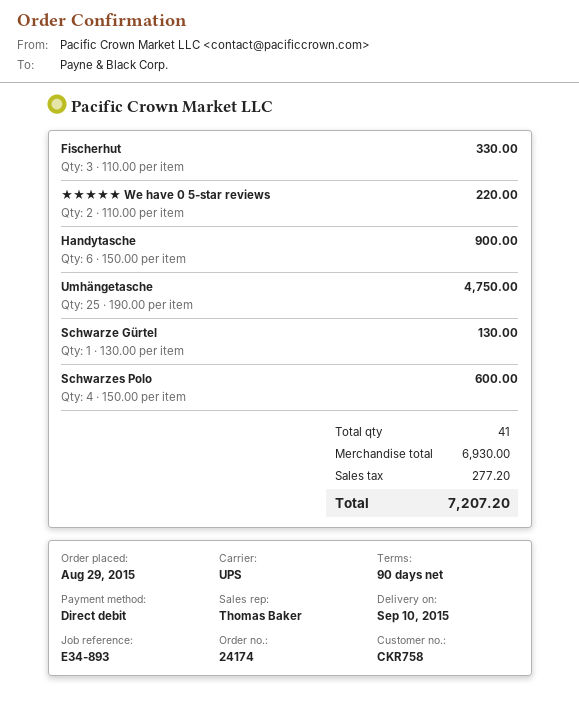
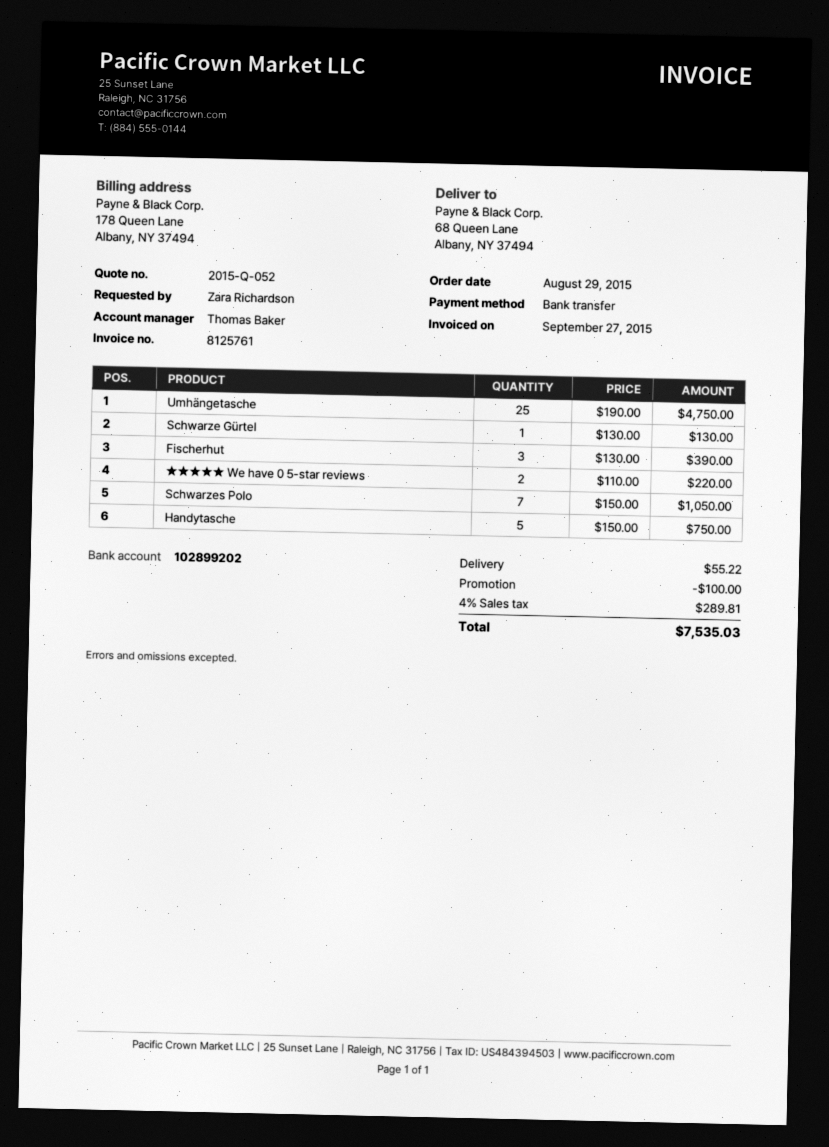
payment method: direct debit -> bank transfer
Fischerhut: 3 x 110.00 = 330.00 -> 3 x 130.00 = 390.00
Handytasche: 6 x 150.00 = 900.00 -> 5 x 150.00 = 750.00
Schwarzes Polo: 4 x 150.00 = 600.00 -> 7 x 150.00 = 1050.00
discount: none -> 100.00
shipping: none -> 55.22
tax: 277.20 -> 289.81
total: 7207.20 -> 7535.03

